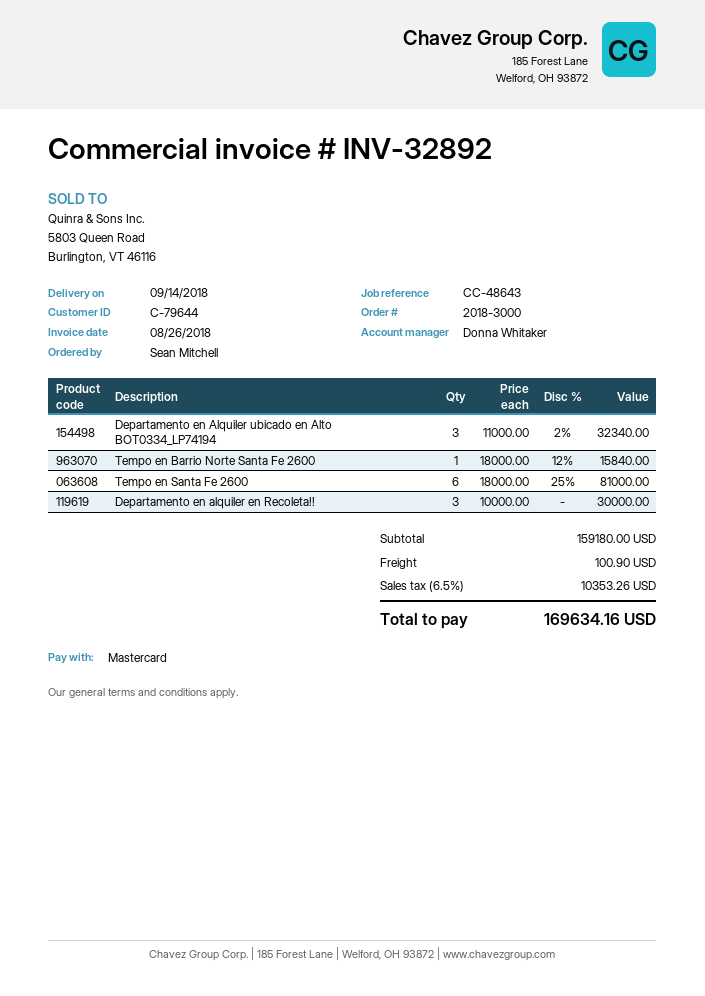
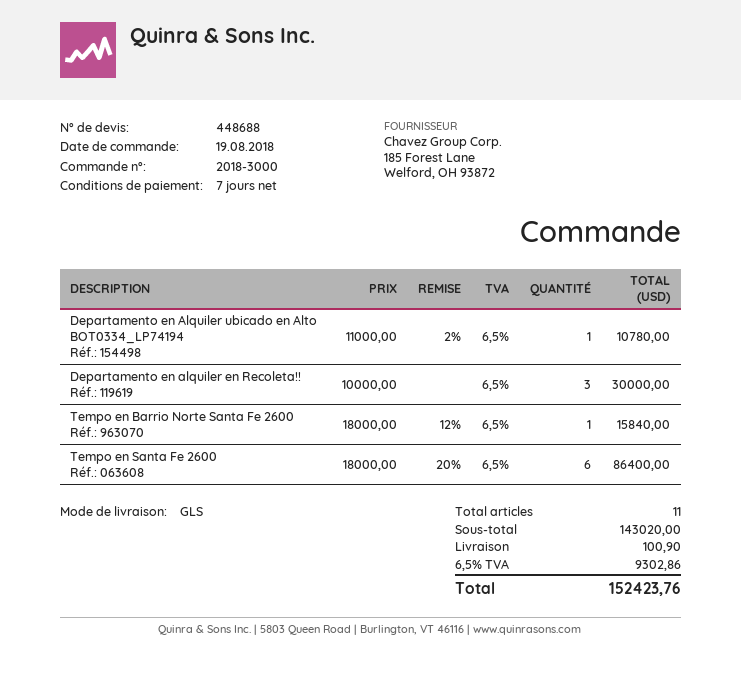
Departamento en Alquiler ubicado en Alto BOT0334_LP74194: 3 x 11000.00 - 2% = 32340.00 -> 1 x 11000.00 - 2% = 10780.00
Tempo en Santa Fe 2600: 6 x 18000.00 - 25% = 81000.00 -> 6 x 18000.00 - 20% = 86400.00
subtotal: 159180.00 -> 143020.00
tax: 6.5% = 10353.26 -> 6.5% = 9302.86
total: 169634.16 -> 152423.76

